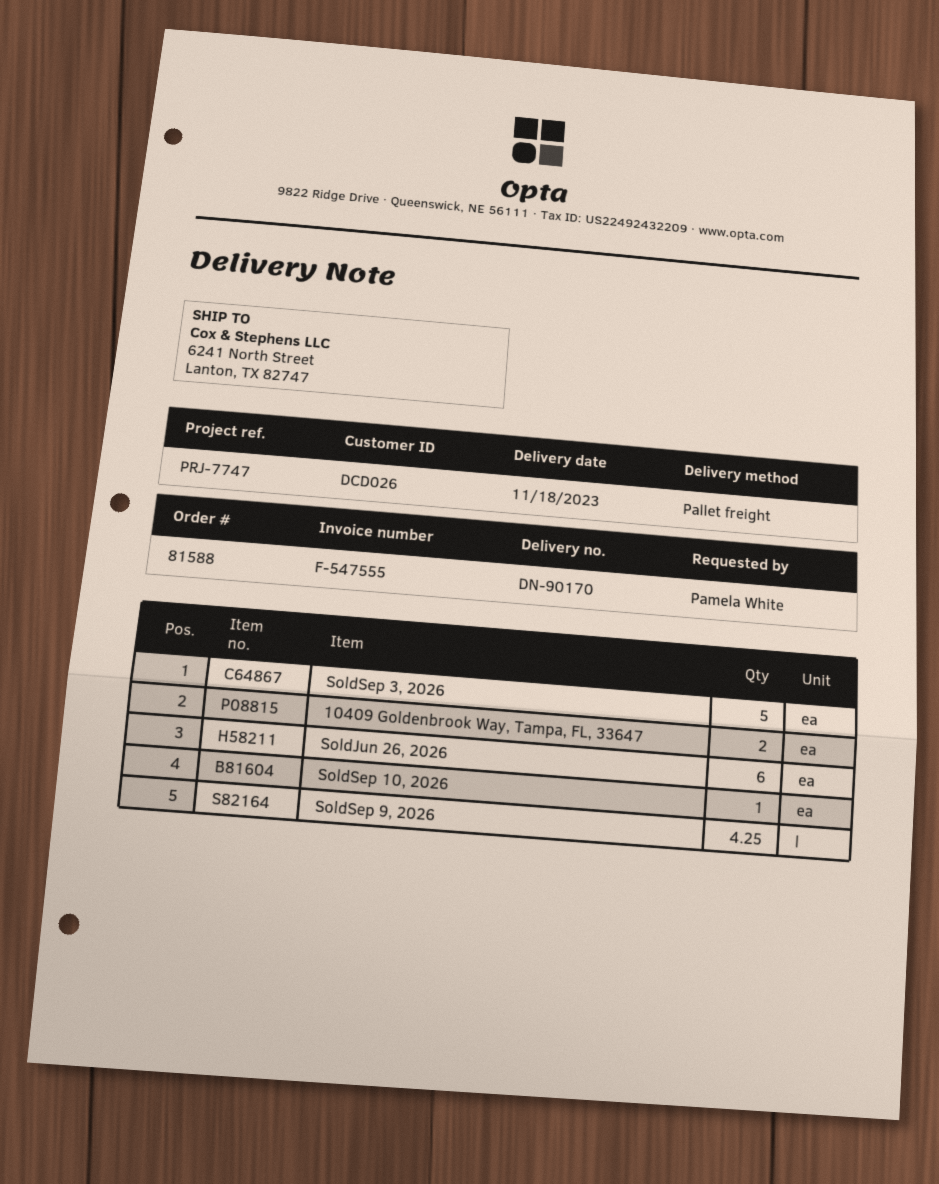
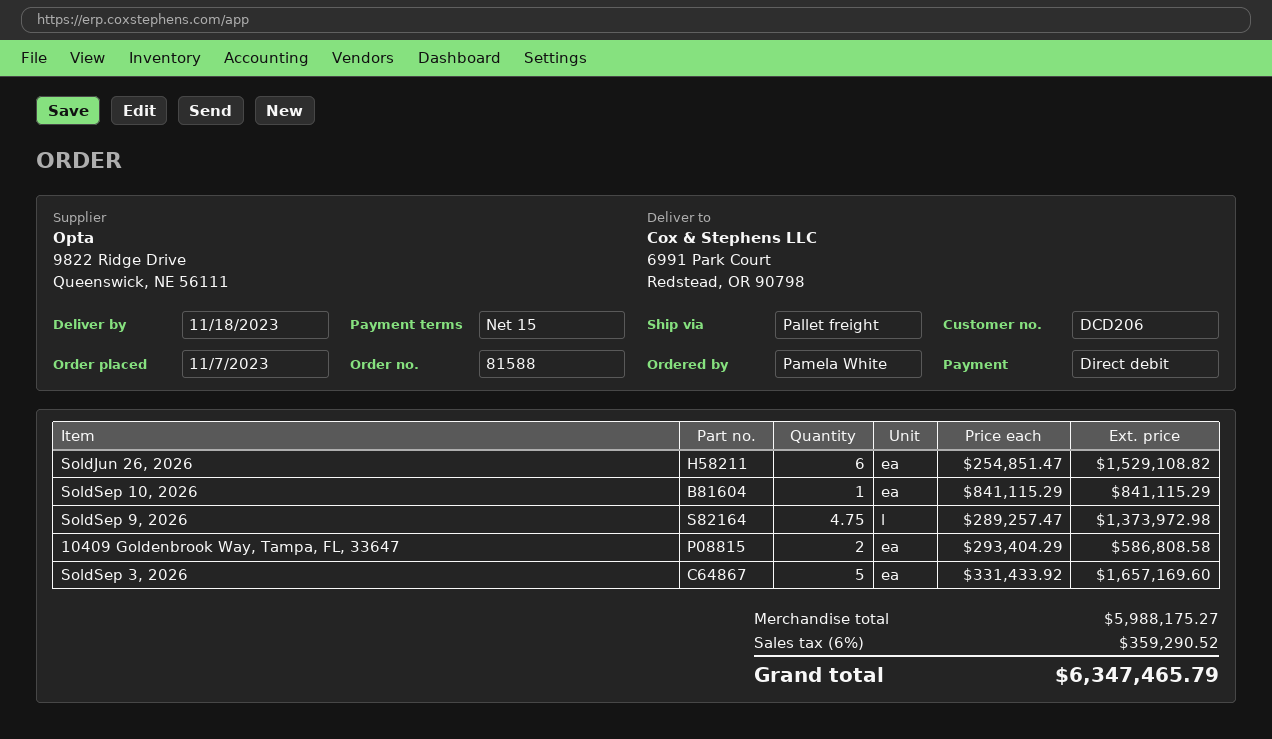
customer number: DCD026 -> DCD206
ship to: 6241 North Street, Lanton, TX 82747 -> 6991 Park Court, Redstead, OR 90798
SoldSep 9, 2026: 4.25 -> 4.75

